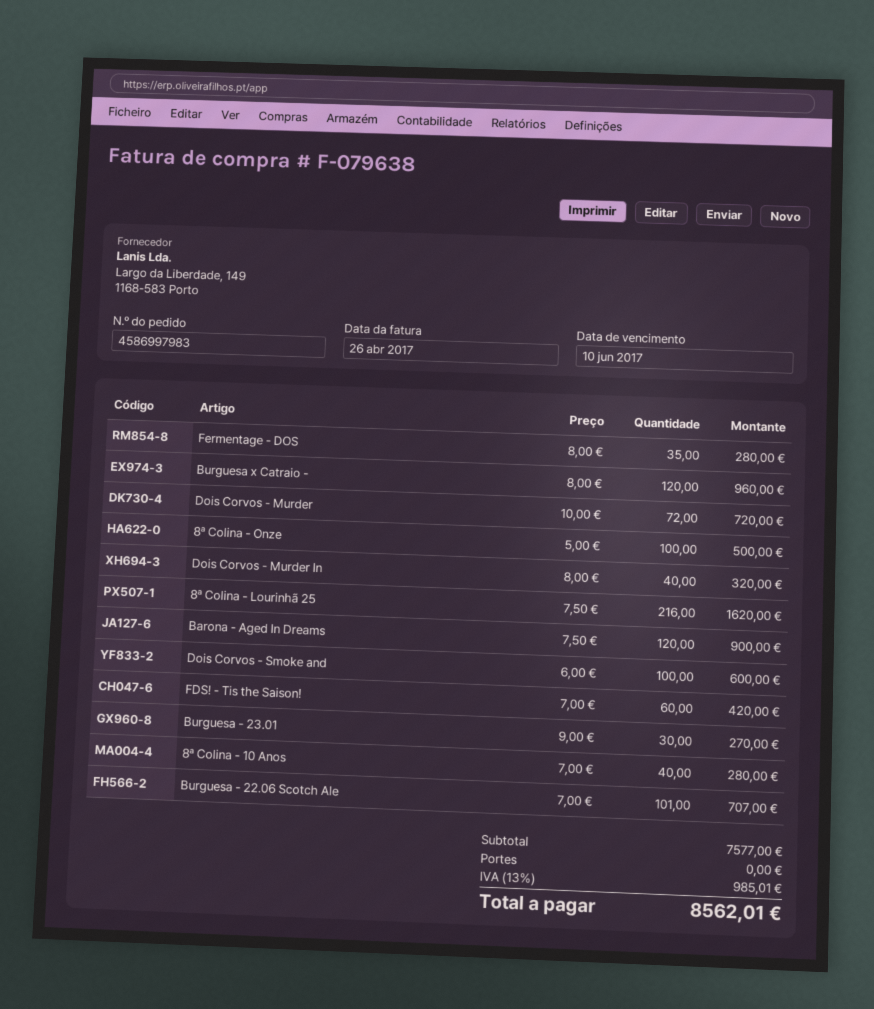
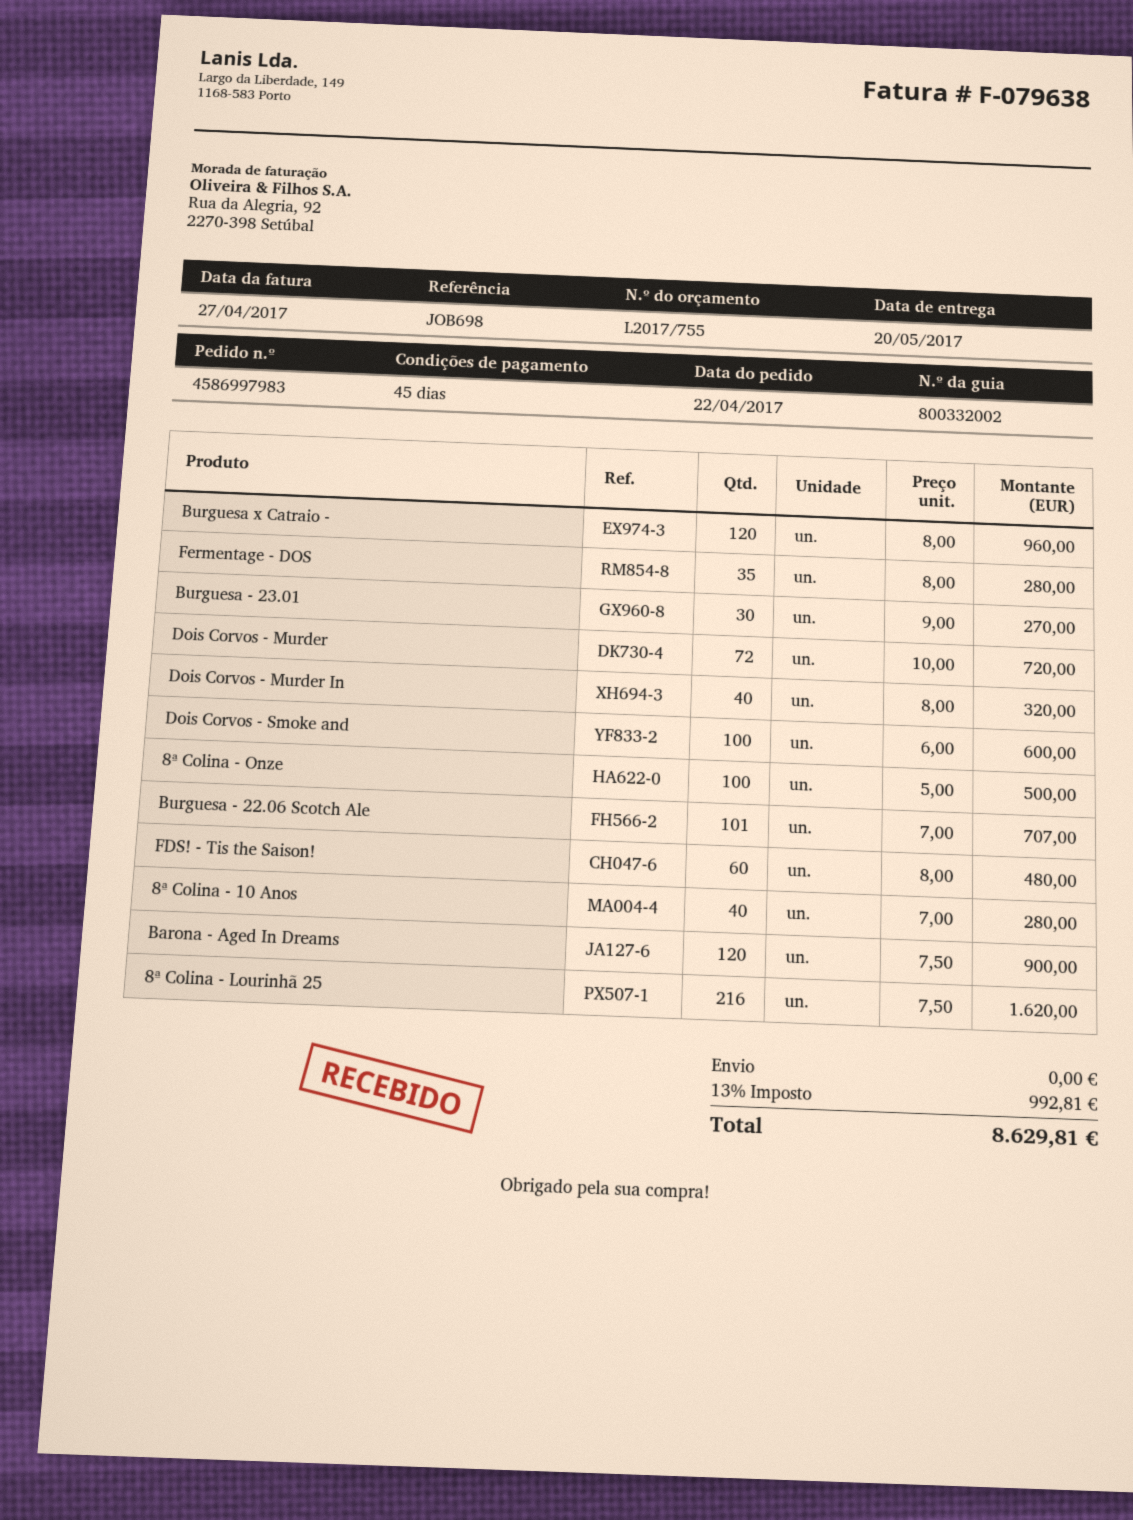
invoice date: 2017-04-26 -> 2017-04-27
FDS! - Tis the Saison!: 60 x 7.00 = 420.00 -> 60 x 8.00 = 480.00
tax: 13% = 985.01 -> 13% = 992.81
total: 8562.01 -> 8629.81

